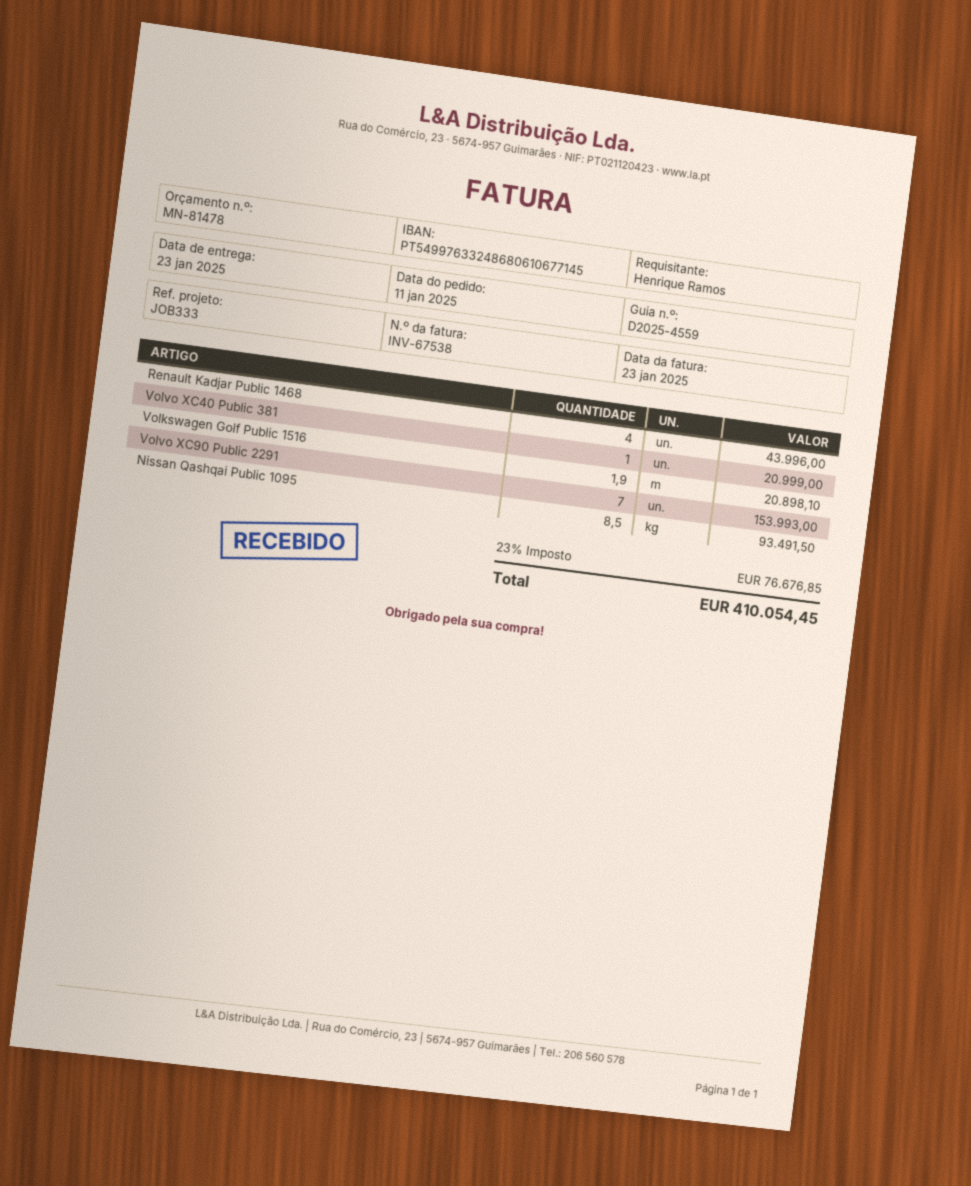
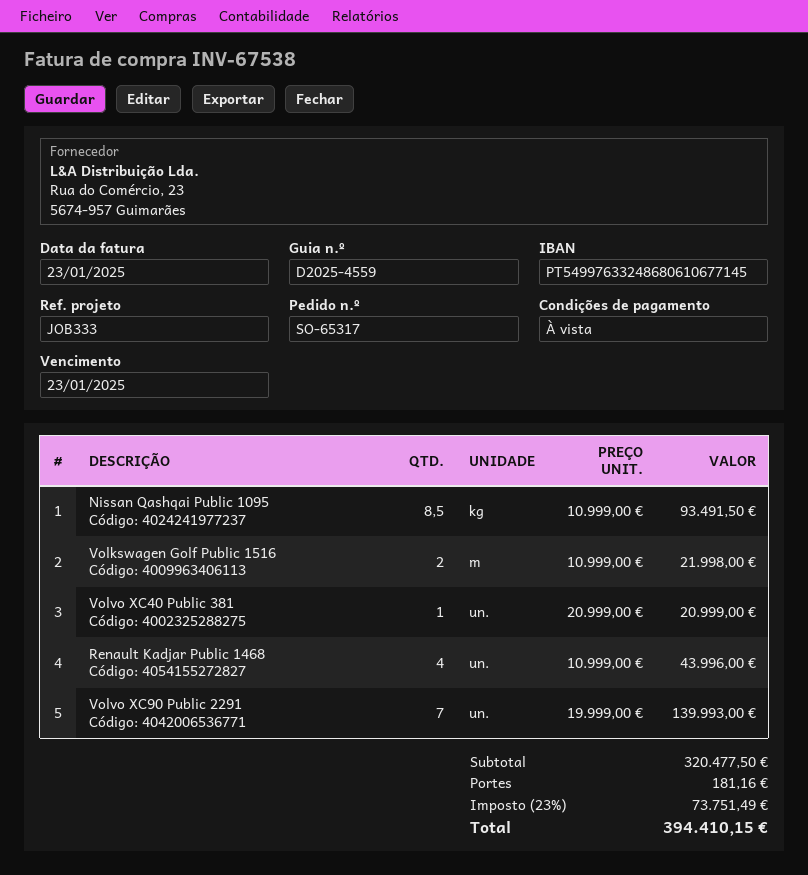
Volkswagen Golf Public 1516: 1.9 for 20898.10 -> 2 for 21998.00
Volvo XC90 Public 2291: 7 for 153993.00 -> 7 for 139993.00
shipping: none -> 181.16
tax: 23% = 76676.85 -> 23% = 73751.49
total: 410054.45 -> 394410.15

